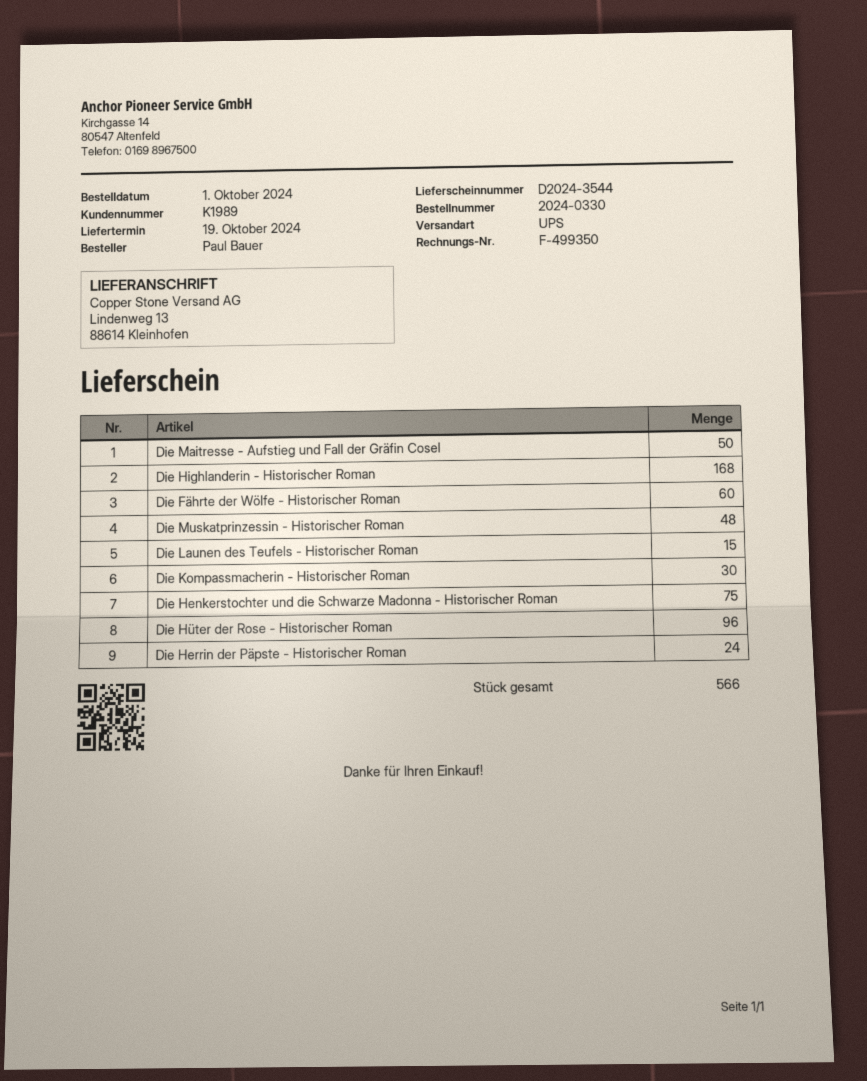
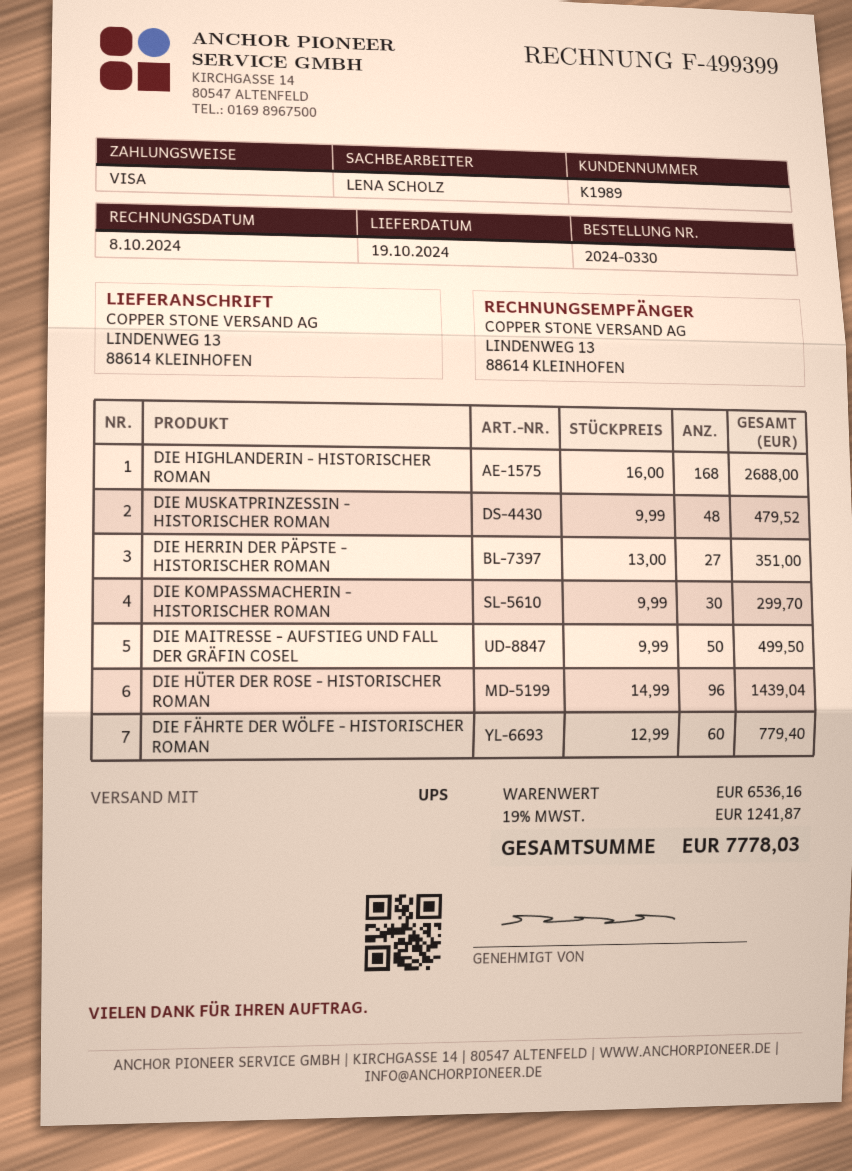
invoice number: F-499350 -> F-499399
Die Launen des Teufels - Historischer Roman: 15 -> none
Die Henkerstochter und die Schwarze Madonna - Historischer Roman: 75 -> none
Die Herrin der Päpste - Historischer Roman: 24 -> 27

